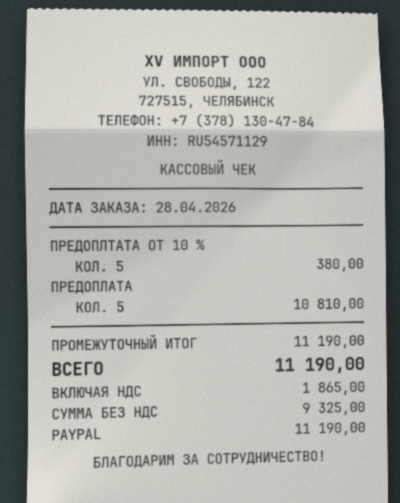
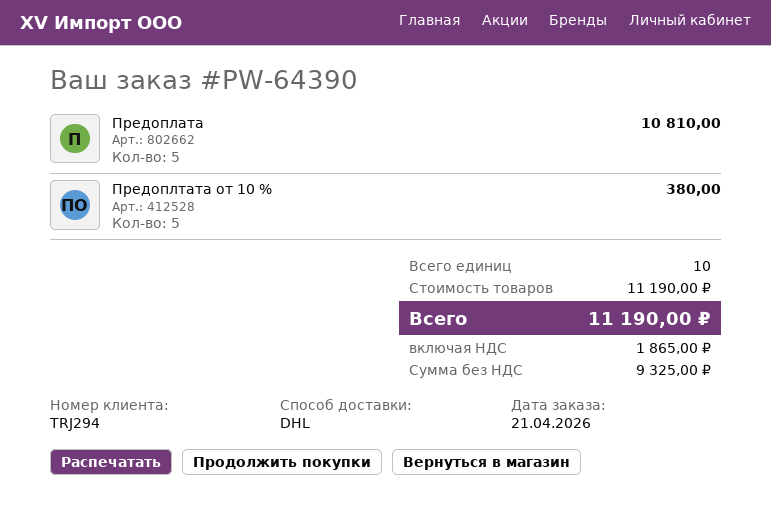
order date: 2026-04-28 -> 2026-04-21

